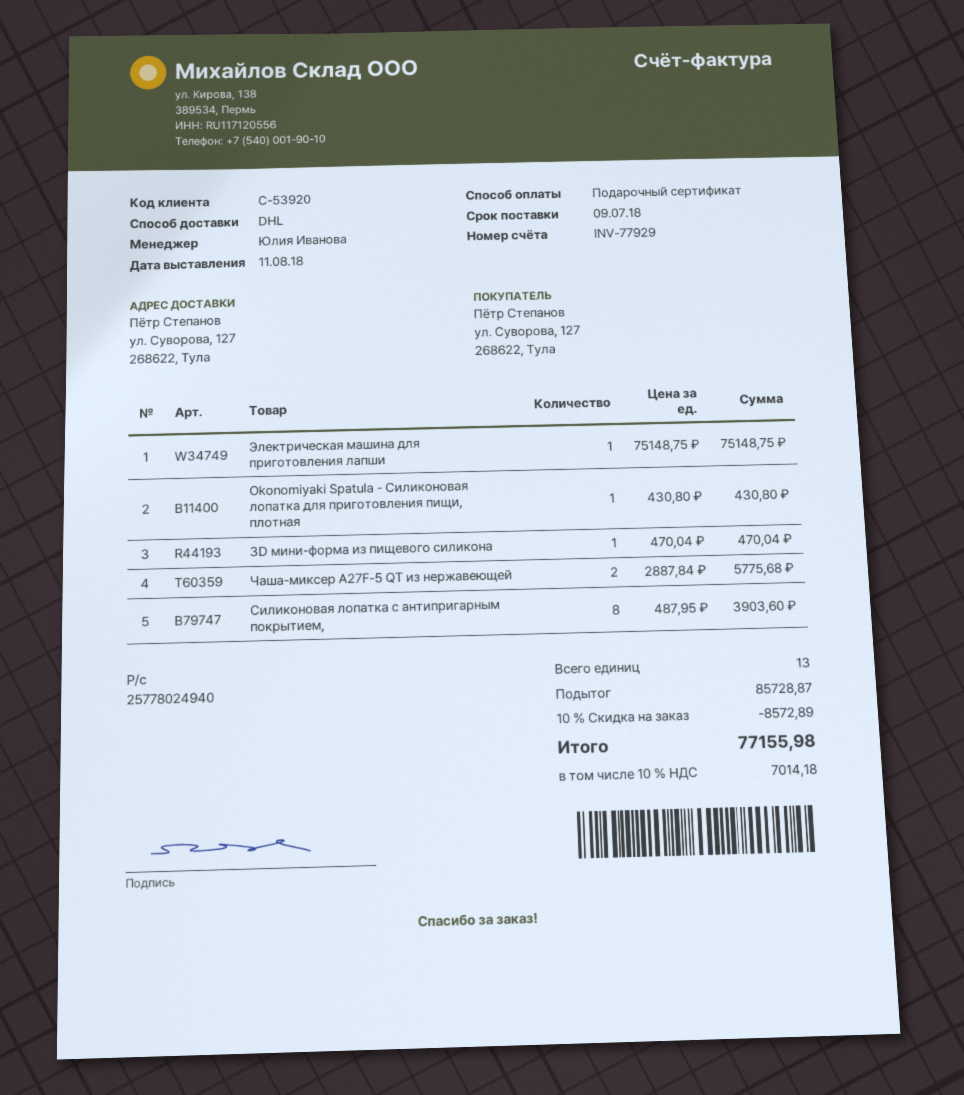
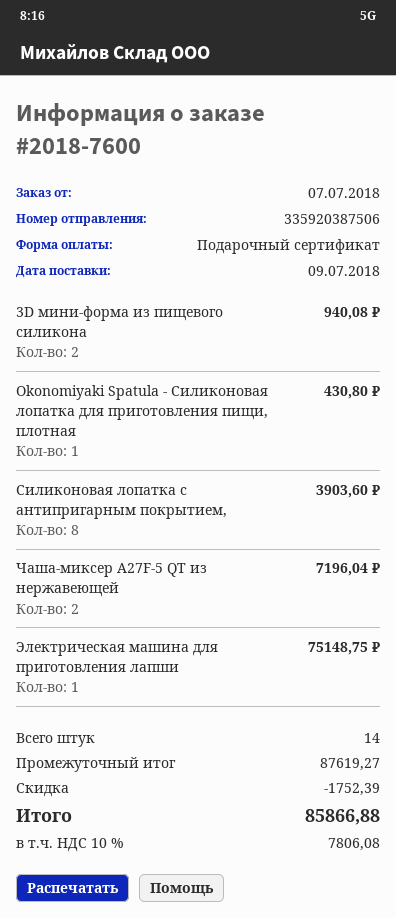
3D мини-форма из пищевого силикона: 1 for 470.04 -> 2 for 940.08
Чаша-миксер A27F-5 QT из нержавеющей: 2 for 5775.68 -> 2 for 7196.04
total quantity: 13 -> 14
subtotal: 85728.87 -> 87619.27
discount: 8572.89 -> 1752.39
tax: 10% = 7014.18 -> 10% = 7806.08
total: 77155.98 -> 85866.88

